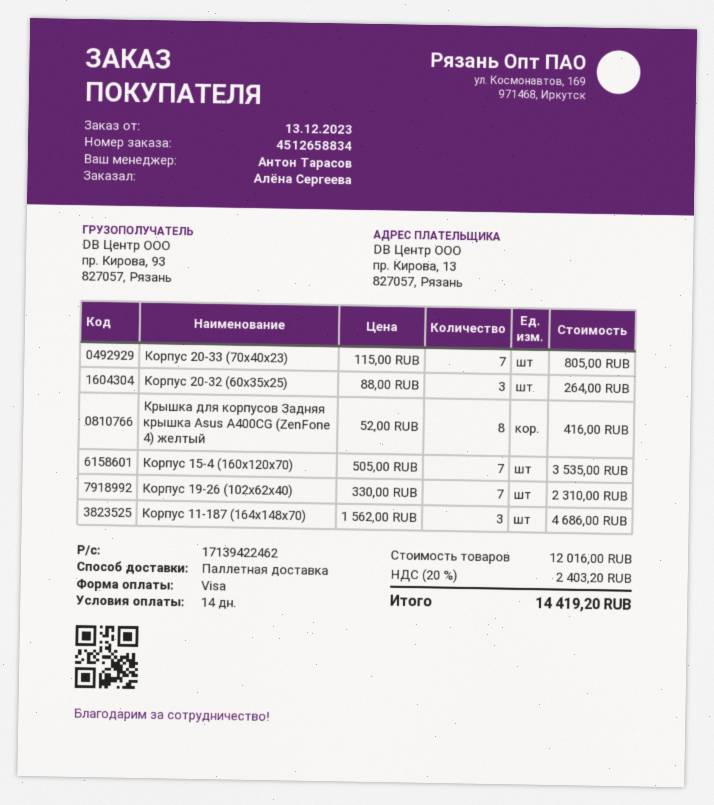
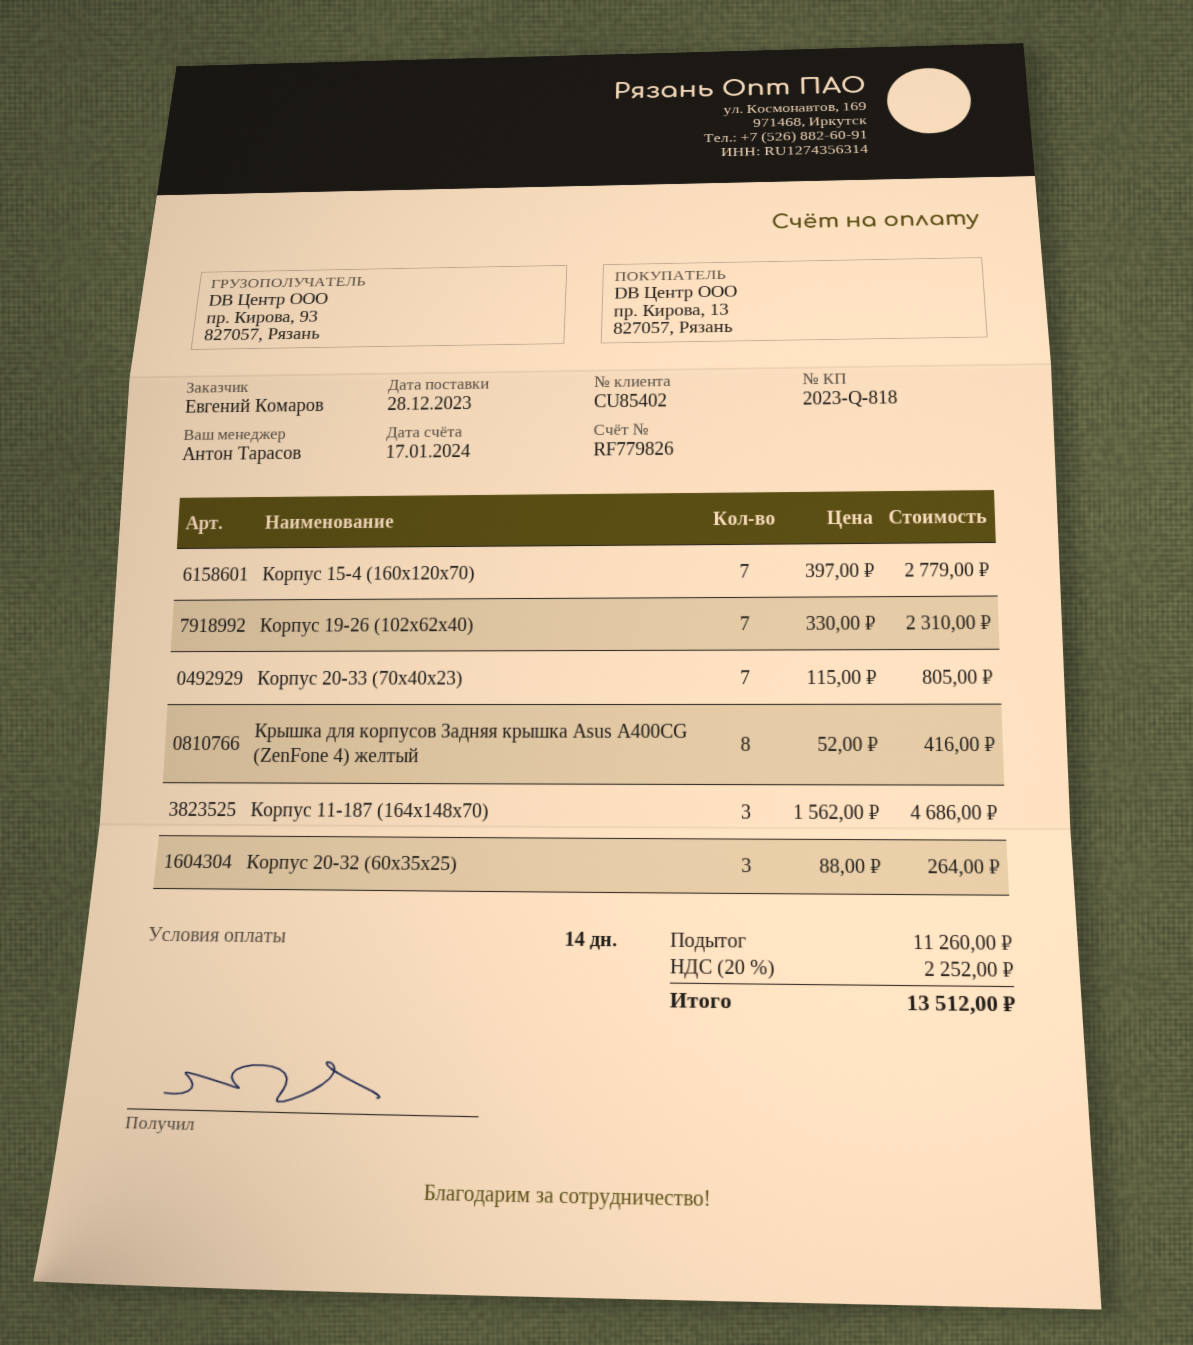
ordered by: Алёна Сергеева -> Евгений Комаров
Корпус 15-4 (160х120х70): 7 x 505.00 = 3535.00 -> 7 x 397.00 = 2779.00
subtotal: 12016.00 -> 11260.00
tax: 20% = 2403.20 -> 20% = 2252.00
total: 14419.20 -> 13512.00

